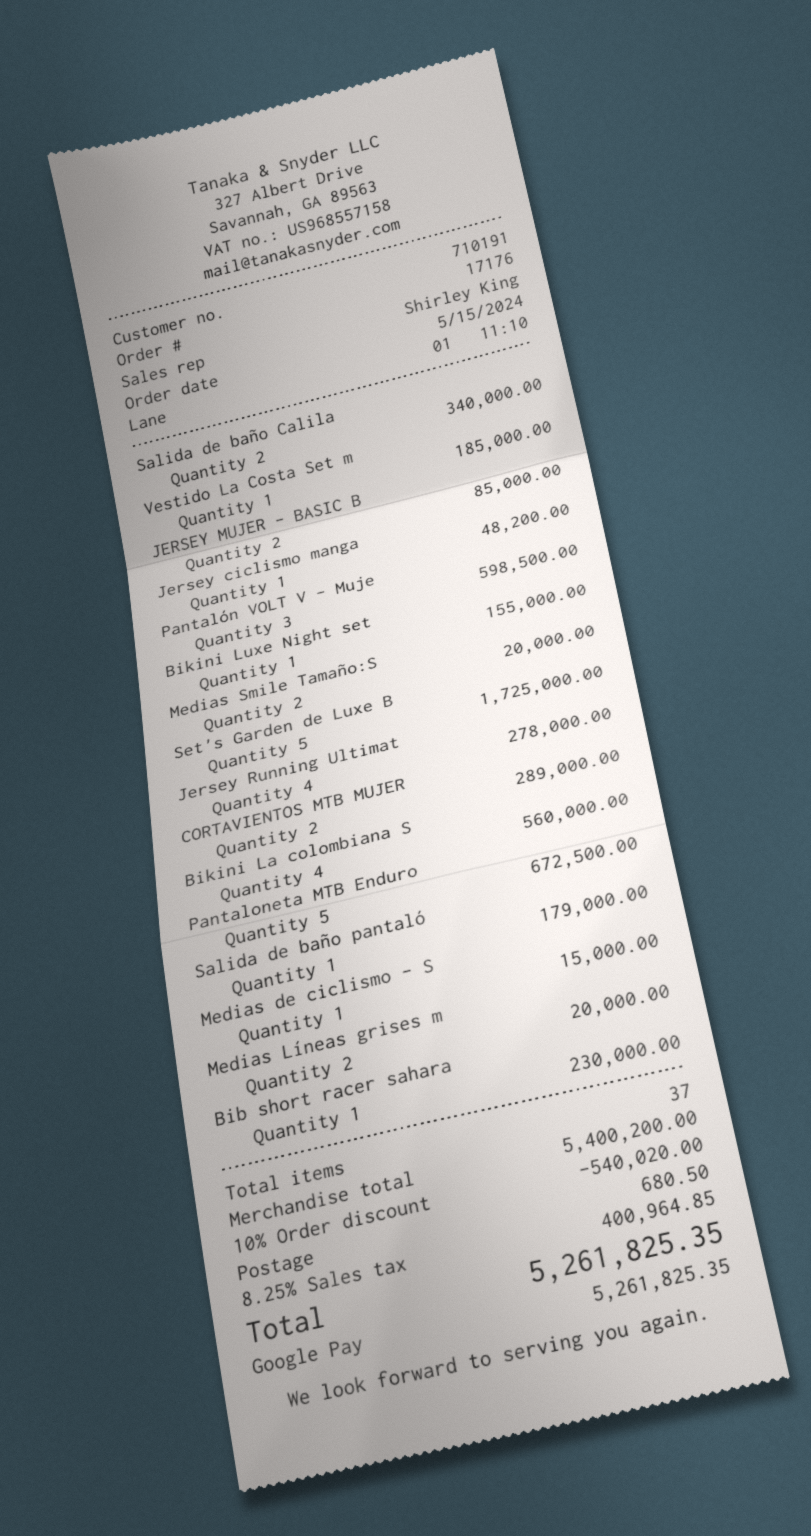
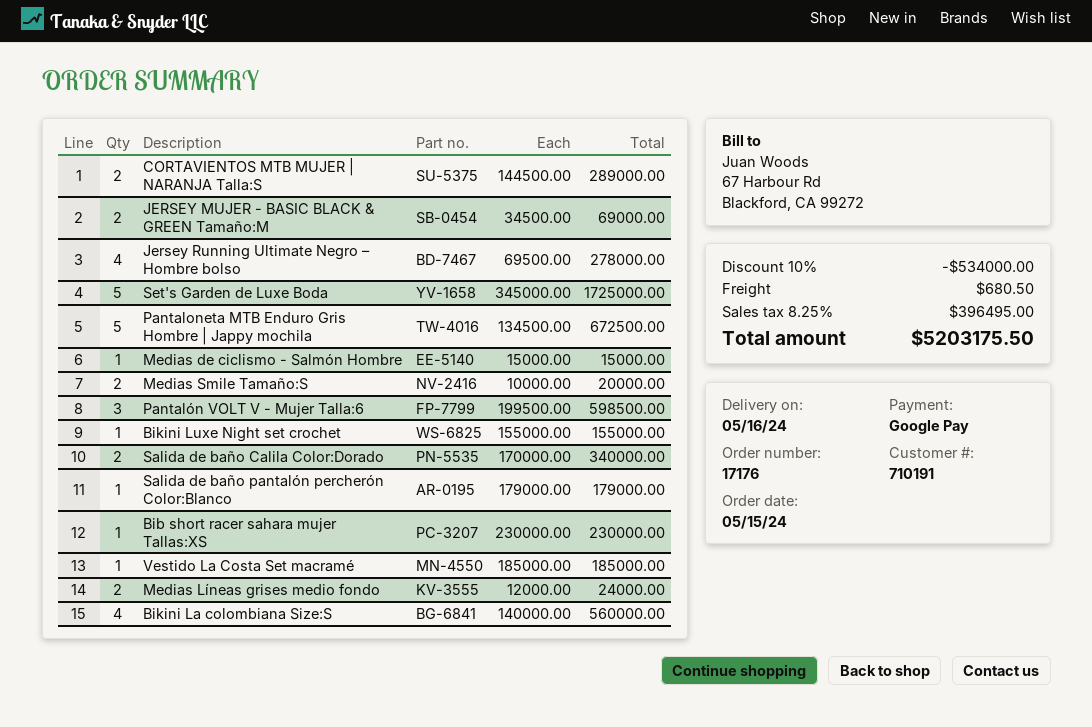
JERSEY MUJER - BASIC B: 2 for 85000.00 -> 2 for 69000.00
Jersey ciclismo manga: 1 for 48200.00 -> none
Medias Líneas grises m: 2 for 20000.00 -> 2 for 24000.00
discount: 10% = 540020.00 -> 10% = 534000.00
tax: 8.25% = 400964.85 -> 8.25% = 396495.00
total: 5261825.35 -> 5203175.50

